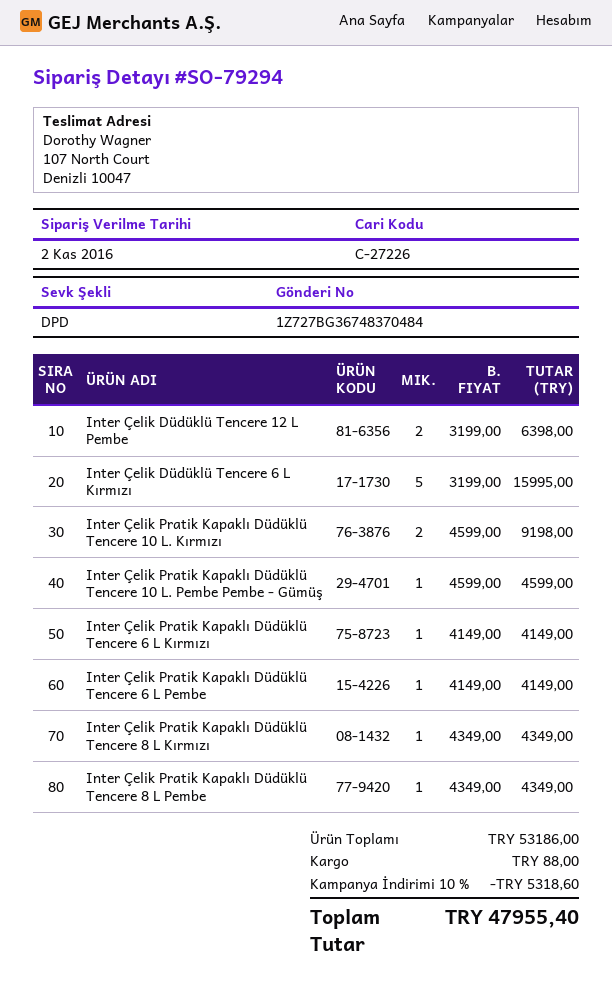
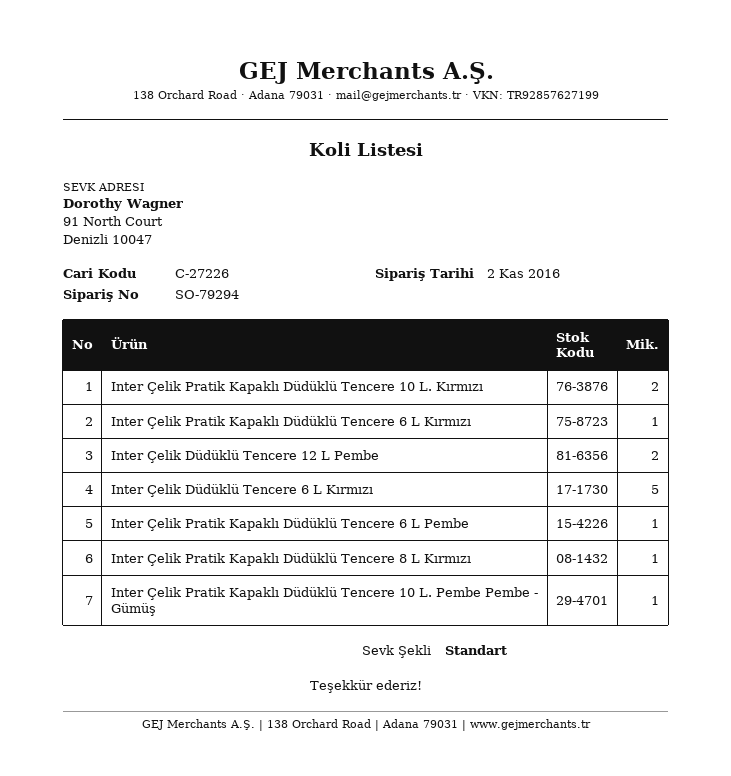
shipping method: DPD -> standard
ship to: 107 North Court, Denizli 10047 -> 91 North Court, Denizli 10047
Inter Çelik Pratik Kapaklı Düdüklü Tencere 8 L Pembe: 1 -> none

